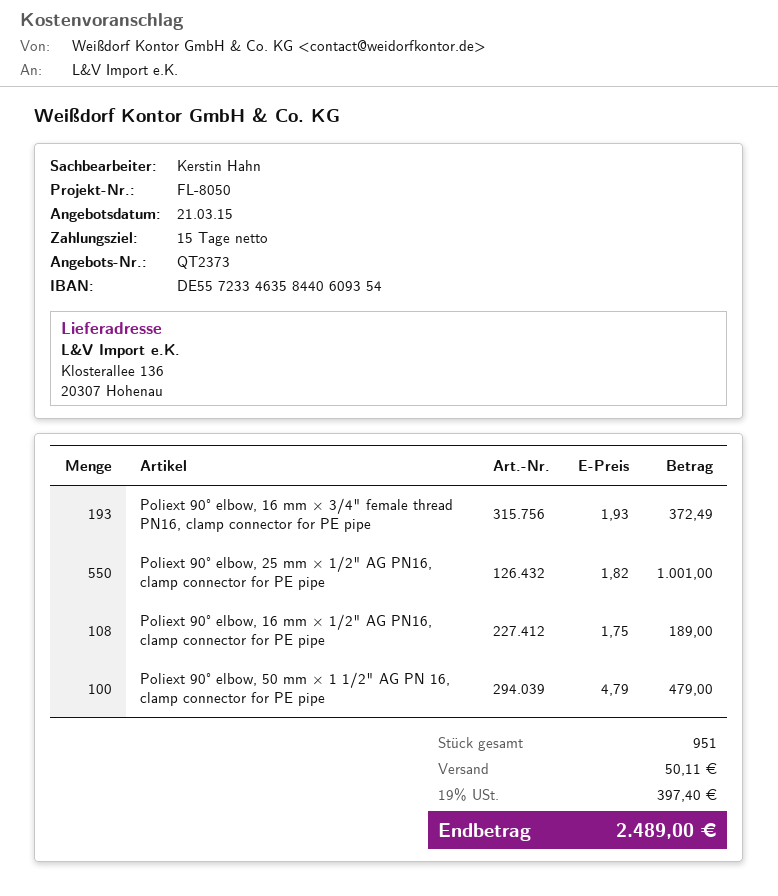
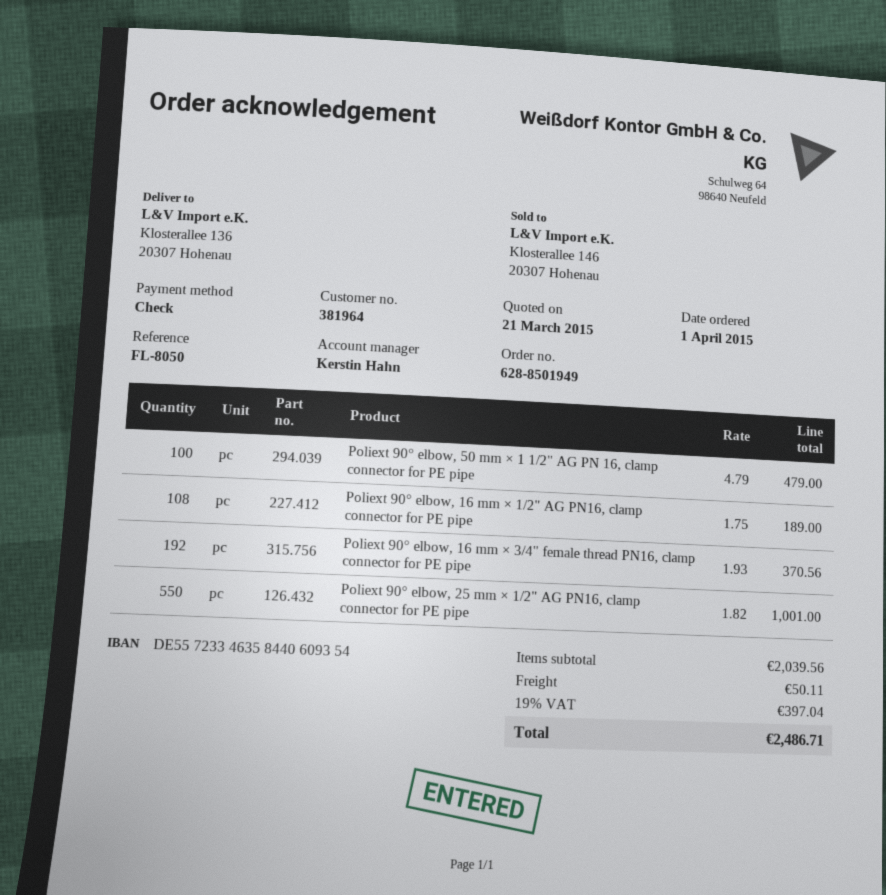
Poliext 90° elbow, 16 mm × 3/4" female thread PN16, clamp connector for PE pipe: 193 x 1.93 = 372.49 -> 192 x 1.93 = 370.56
tax: 19% = 397.40 -> 19% = 397.04
total: 2489.00 -> 2486.71

